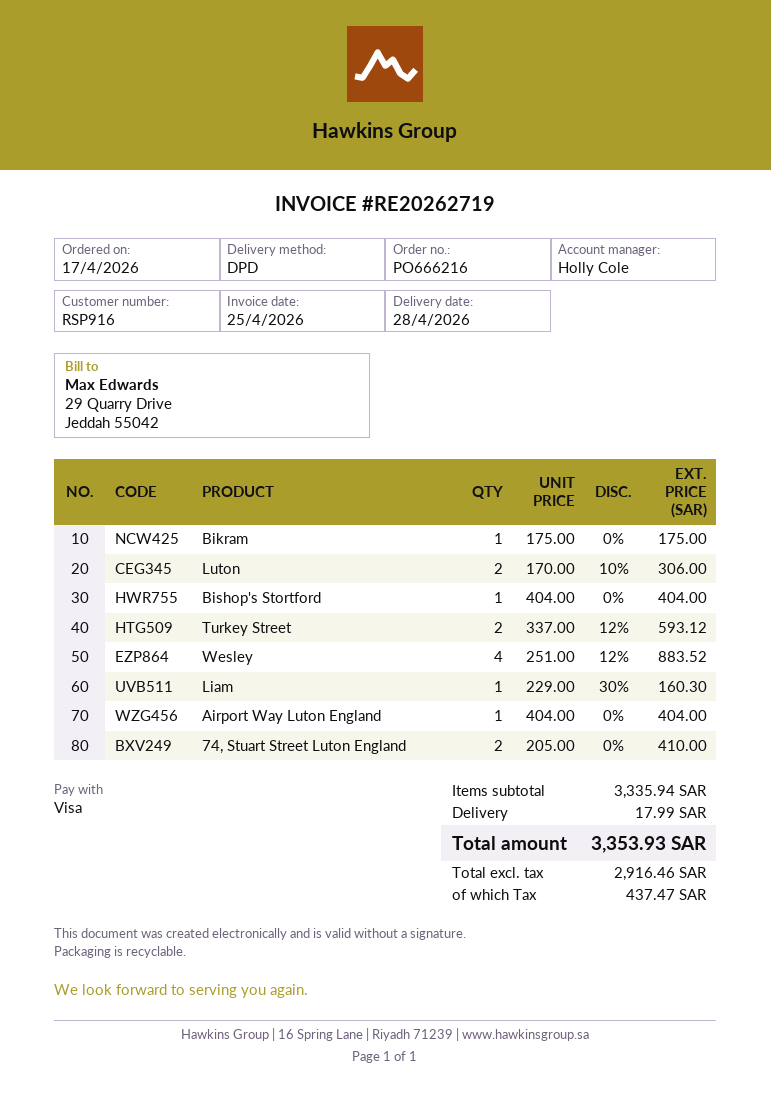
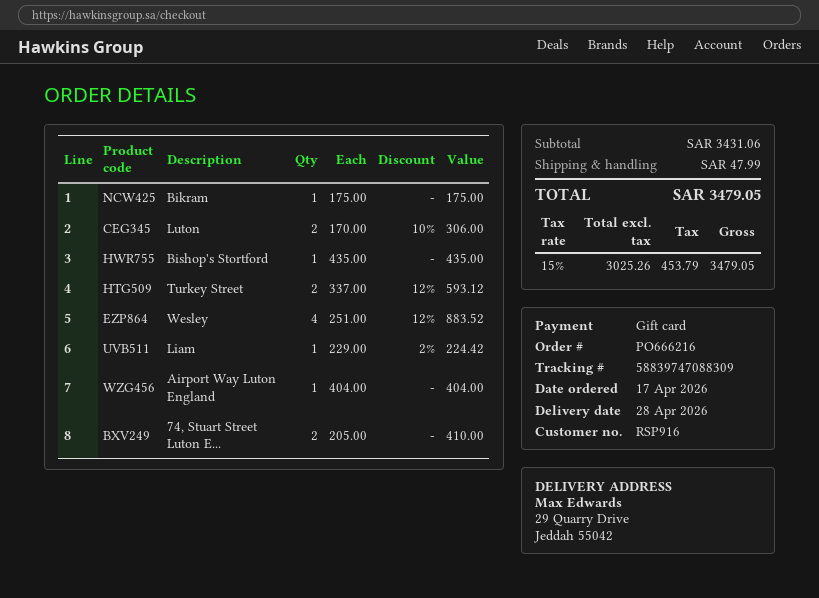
payment method: Visa -> gift card
Bishop's Stortford: 1 x 404.00 = 404.00 -> 1 x 435.00 = 435.00
Liam: 1 x 229.00 - 30% = 160.30 -> 1 x 229.00 - 2% = 224.42
subtotal: 3335.94 -> 3431.06
shipping: 17.99 -> 47.99
net: 2916.46 -> 3025.26
tax: 437.47 -> 453.79
total: 3353.93 -> 3479.05

